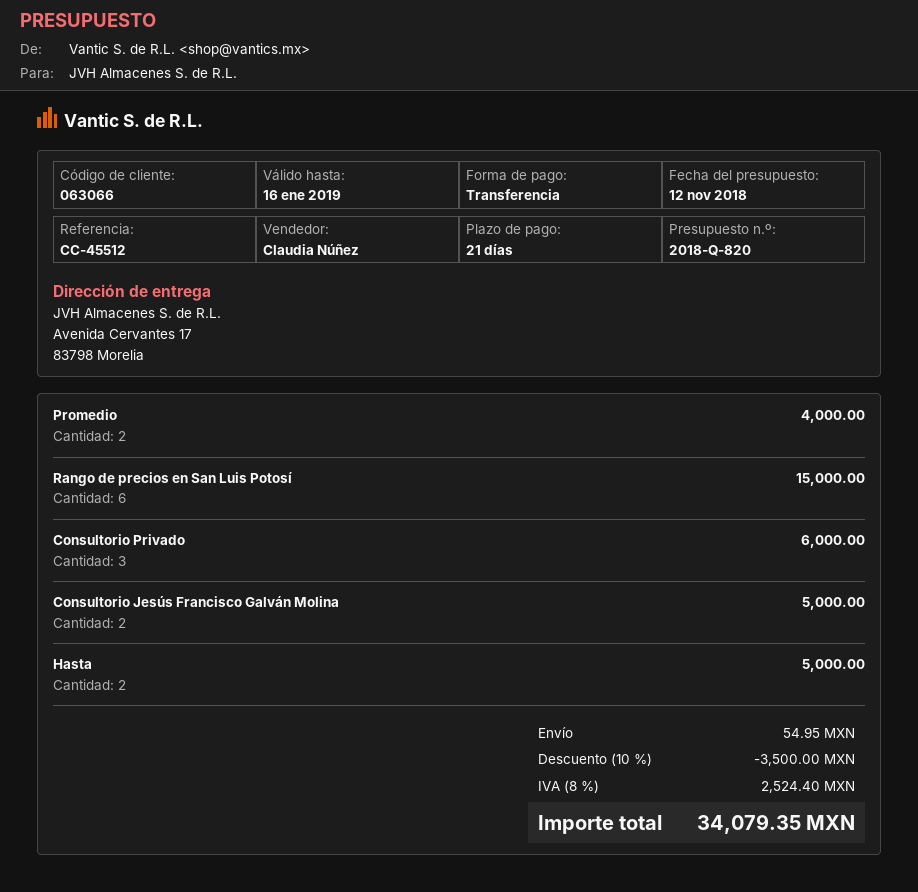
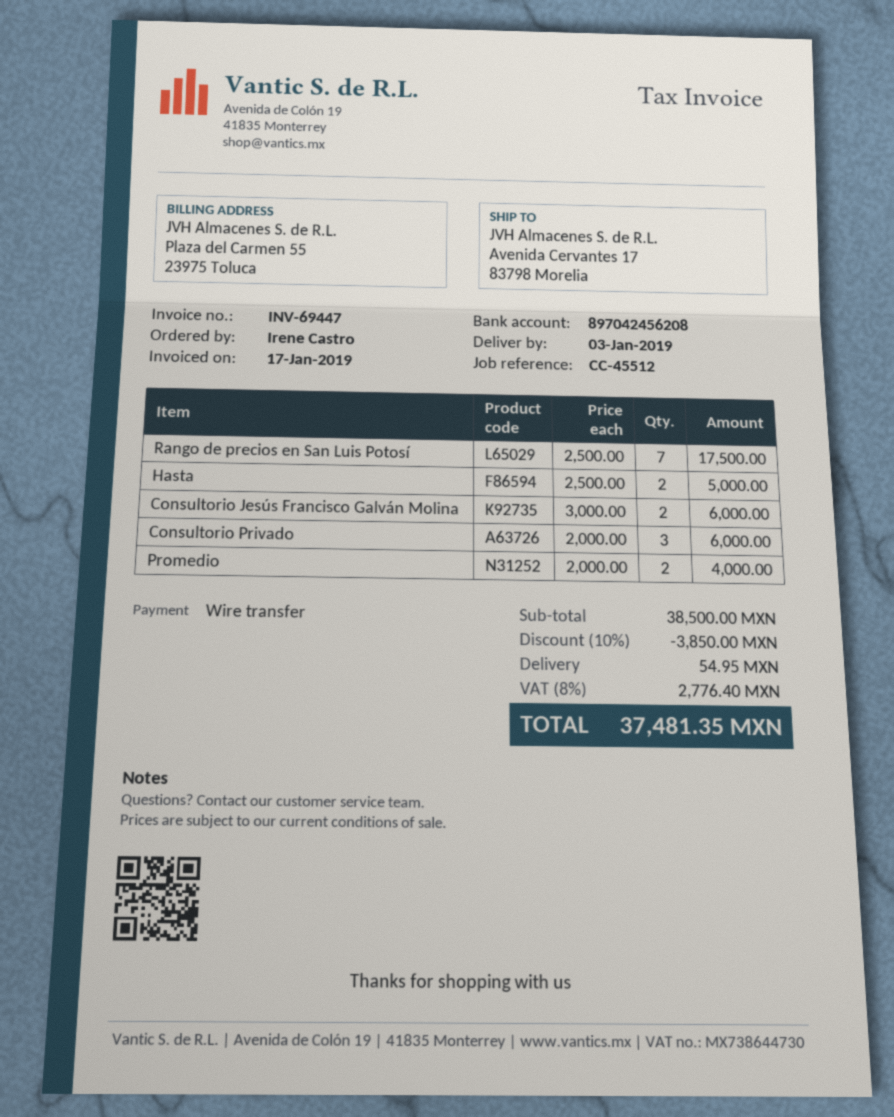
Rango de precios en San Luis Potosí: 6 for 15000.00 -> 7 for 17500.00
Consultorio Jesús Francisco Galván Molina: 2 for 5000.00 -> 2 for 6000.00
discount: 10% = 3500.00 -> 10% = 3850.00
tax: 8% = 2524.40 -> 8% = 2776.40
total: 34079.35 -> 37481.35

